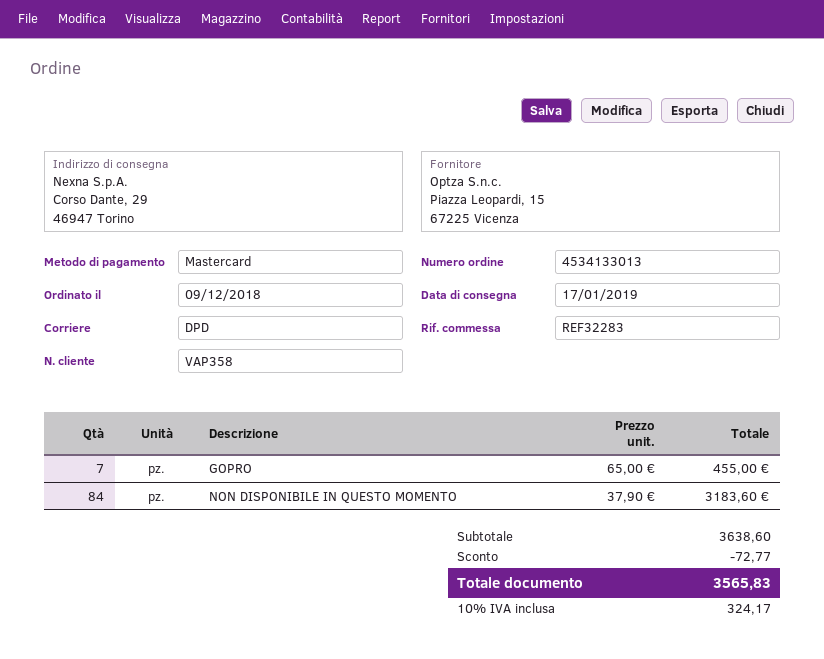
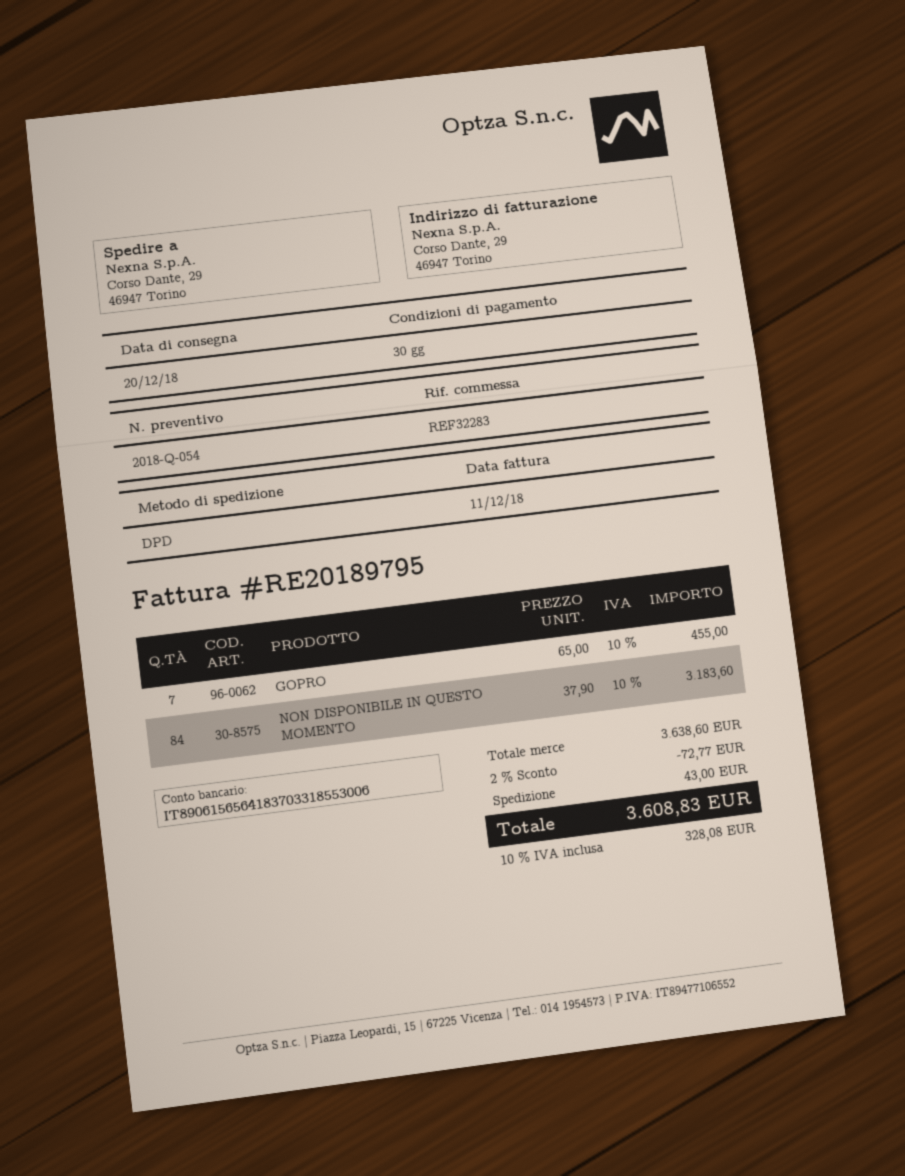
delivery date: 2019-01-17 -> 2018-12-20
shipping: none -> 43.00
tax: 10% = 324.17 -> 10% = 328.08
total: 3565.83 -> 3608.83

